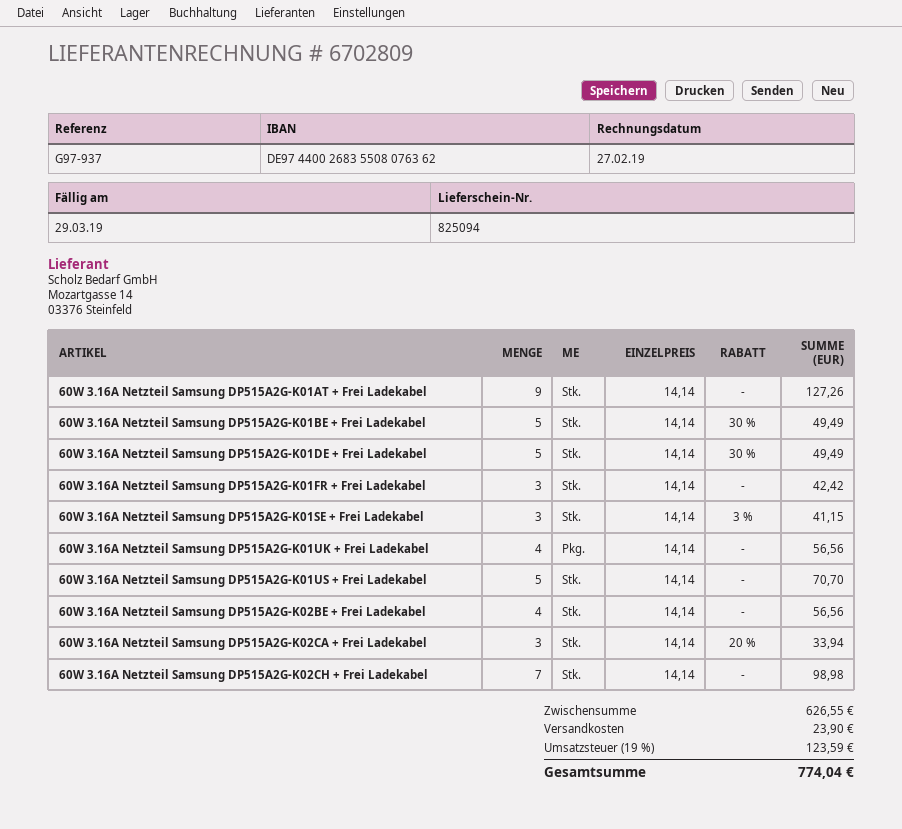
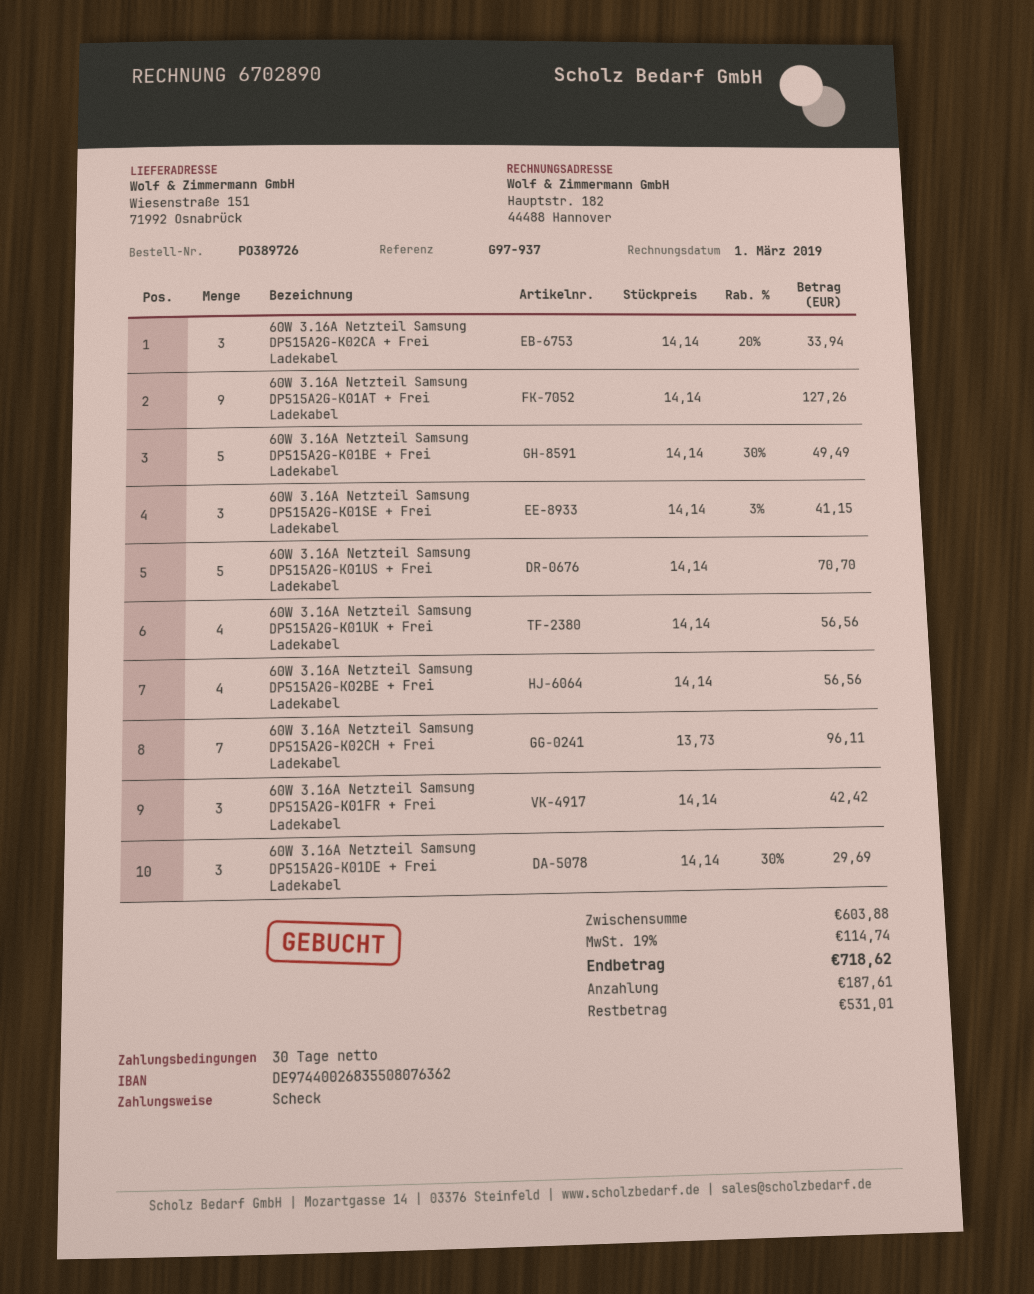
invoice number: 6702809 -> 6702890
invoice date: 2019-02-27 -> 2019-03-01
60W 3.16A Netzteil Samsung DP515A2G-K01DE + Frei Ladekabel: 5 x 14.14 - 30% = 49.49 -> 3 x 14.14 - 30% = 29.69
60W 3.16A Netzteil Samsung DP515A2G-K02CH + Frei Ladekabel: 7 x 14.14 = 98.98 -> 7 x 13.73 = 96.11
subtotal: 626.55 -> 603.88
shipping: 23.90 -> none
tax: 19% = 123.59 -> 19% = 114.74
total: 774.04 -> 718.62

